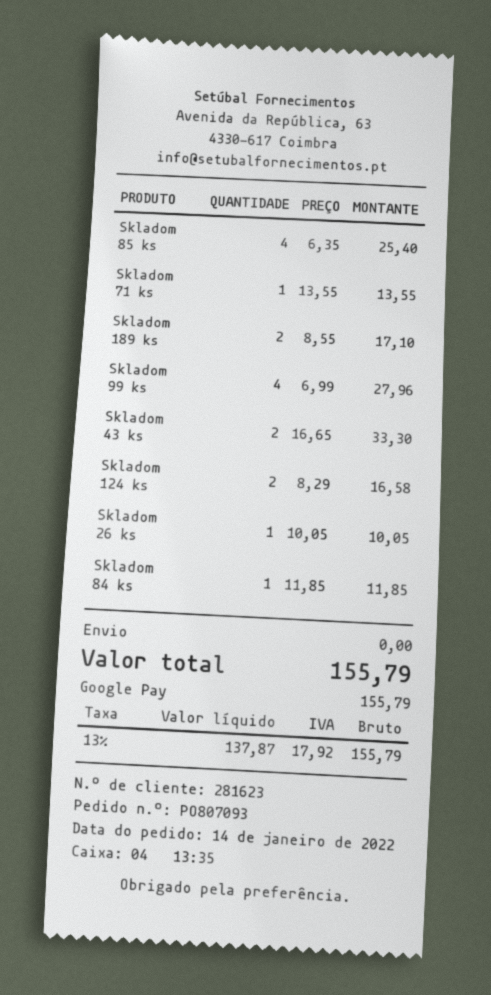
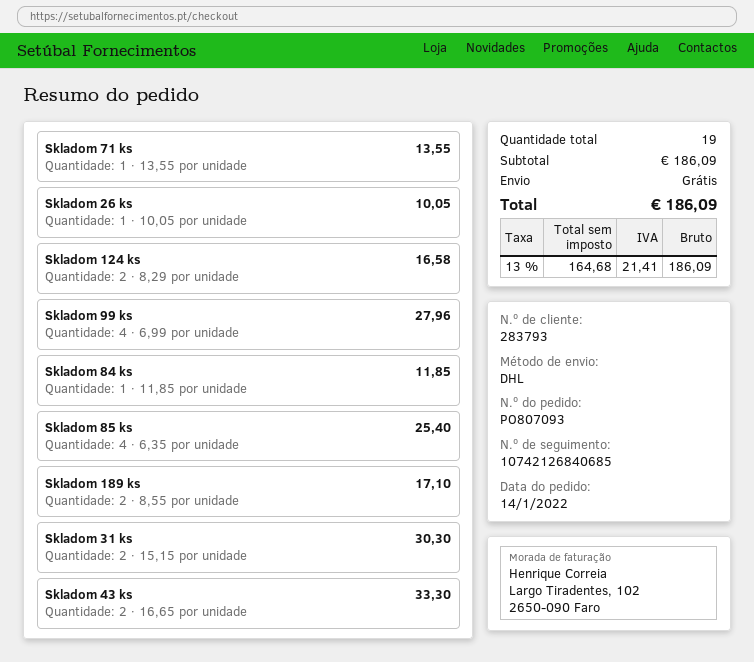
customer number: 281623 -> 283793
Skladom 31 ks: none -> 2 x 15.15 = 30.30
net: 137.87 -> 164.68
tax: 13% = 17.92 -> 13% = 21.41
total: 155.79 -> 186.09

